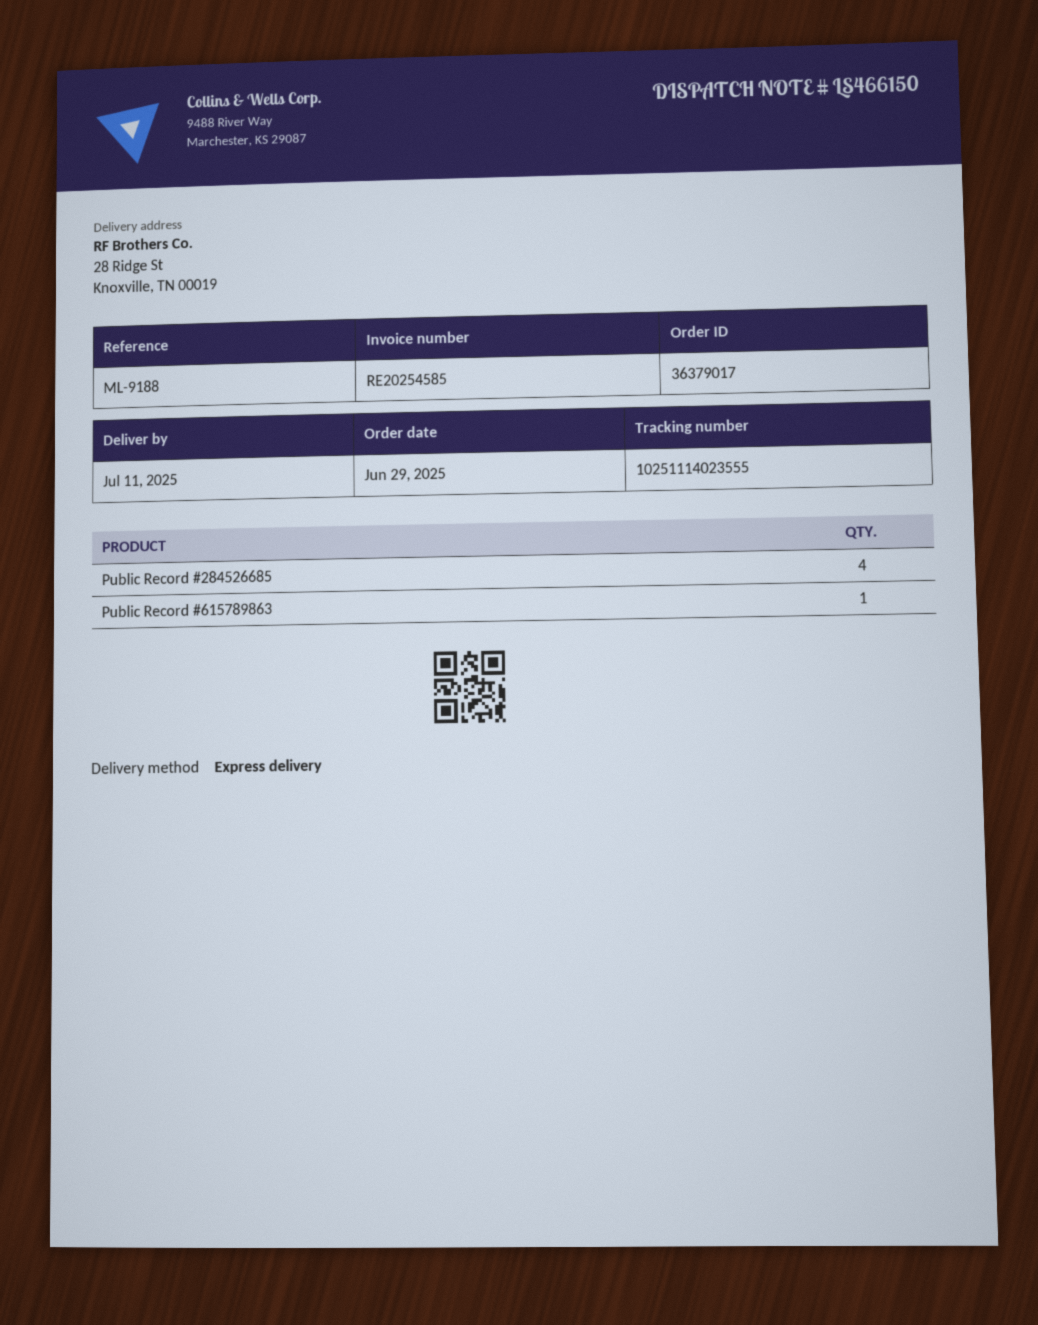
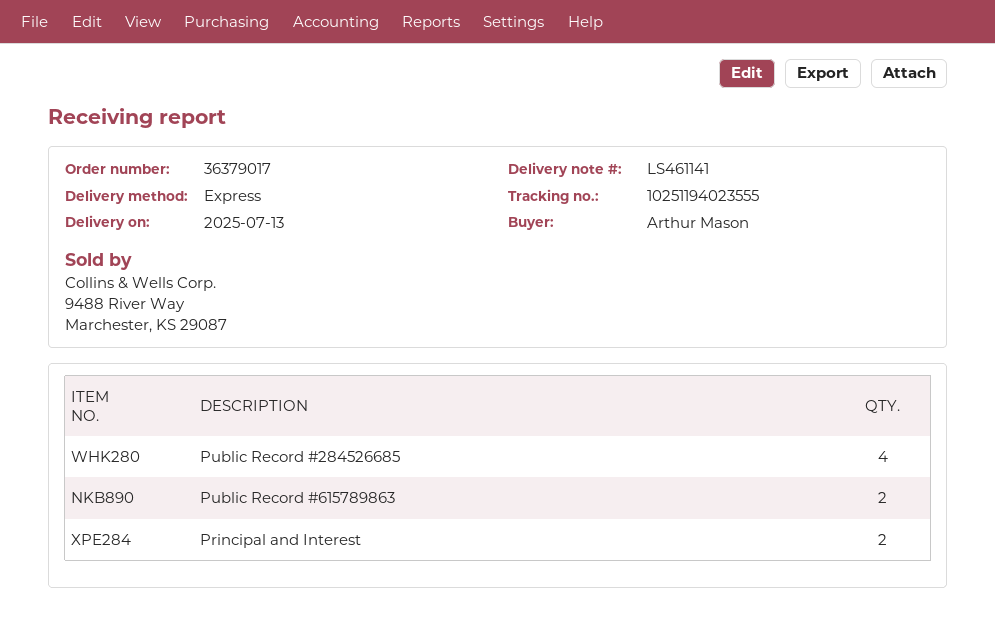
delivery note number: LS466150 -> LS461141
delivery date: 2025-07-11 -> 2025-07-13
tracking number: 10251114023555 -> 10251194023555
Public Record #615789863: 1 -> 2
Principal and Interest: none -> 2

